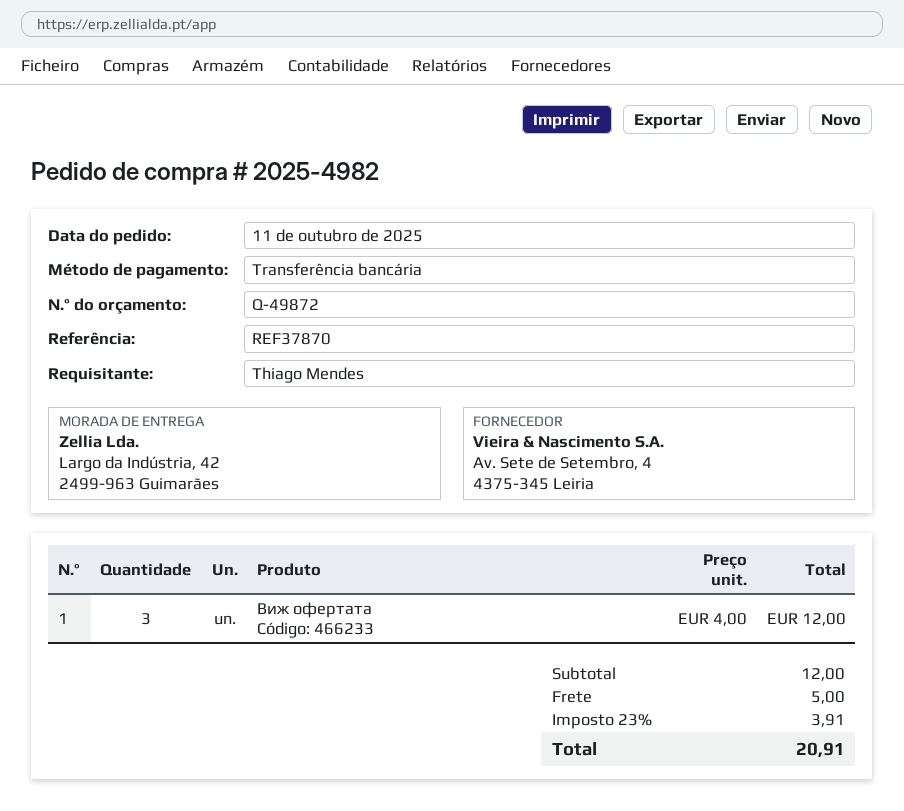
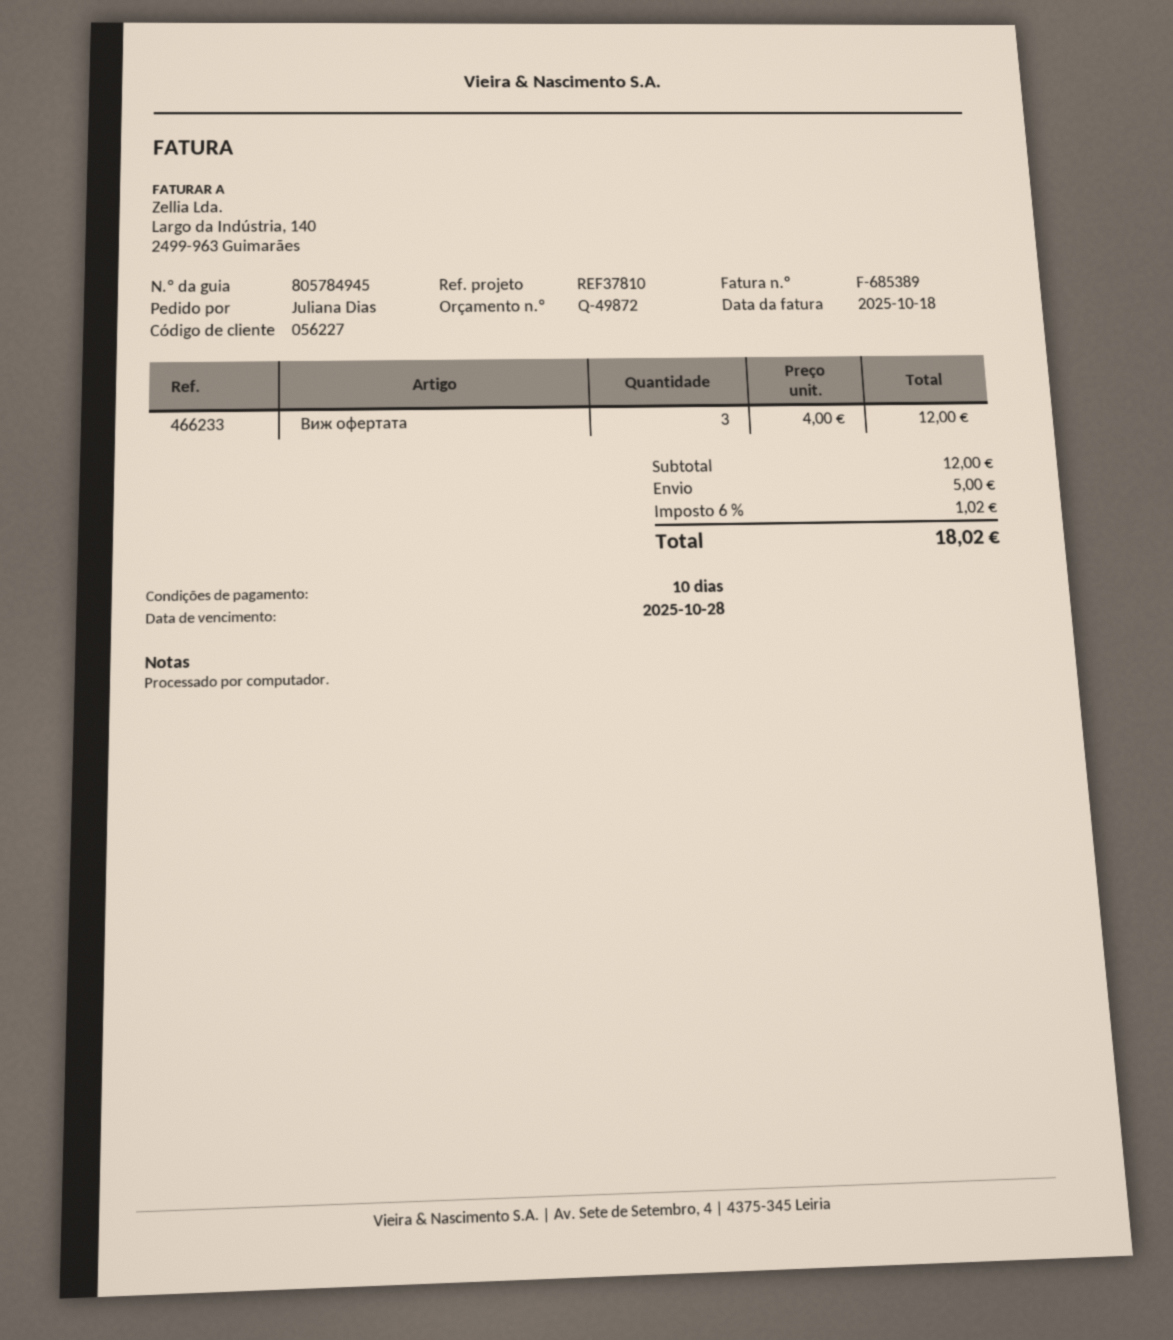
reference: REF37870 -> REF37810
ordered by: Thiago Mendes -> Juliana Dias
tax: 23% = 3.91 -> 6% = 1.02
total: 20.91 -> 18.02

